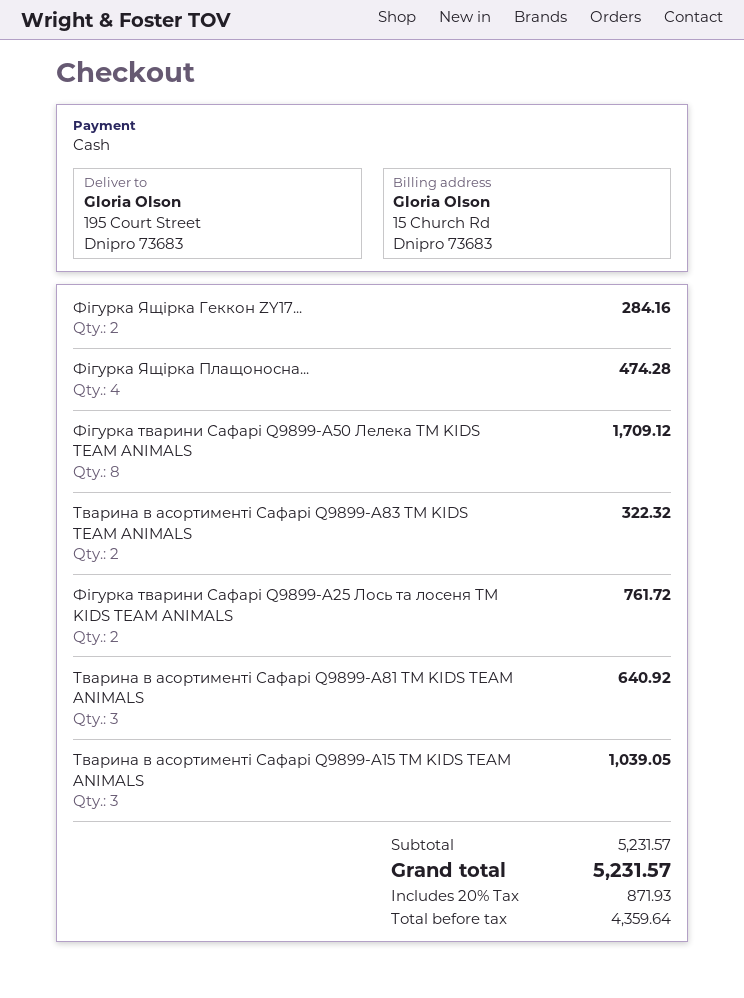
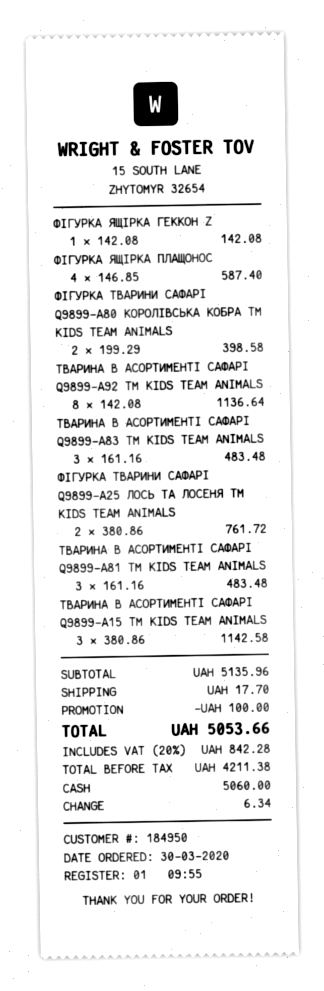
Фігурка Ящірка Геккон ZY17...: 2 for 284.16 -> 1 for 142.08
Фігурка Ящірка Плащоносна...: 4 for 474.28 -> 4 for 587.40
Фігурка тварини Сафарі Q9899-A50 Лелека ТМ KIDS TEAM ANIMALS: 8 for 1709.12 -> none
Тварина в асортименті Сафарі Q9899-A83 ТМ KIDS TEAM ANIMALS: 2 for 322.32 -> 3 for 483.48
Тварина в асортименті Сафарі Q9899-A81 ТМ KIDS TEAM ANIMALS: 3 for 640.92 -> 3 for 483.48
Тварина в асортименті Сафарі Q9899-A15 ТМ KIDS TEAM ANIMALS: 3 for 1039.05 -> 3 for 1142.58
ФІГУРКА ТВАРИНИ САФАРІ Q9899-A80 КОРОЛІВСЬКА КОБРА ТМ KIDS TEAM ANIMALS: none -> 2 for 398.58
ТВАРИНА В АСОРТИМЕНТІ САФАРІ Q9899-A92 ТМ KIDS TEAM ANIMALS: none -> 8 for 1136.64
subtotal: 5231.57 -> 5135.96
discount: none -> 100.00
shipping: none -> 17.70
net: 4359.64 -> 4211.38
tax: 20% = 871.93 -> 20% = 842.28
total: 5231.57 -> 5053.66

